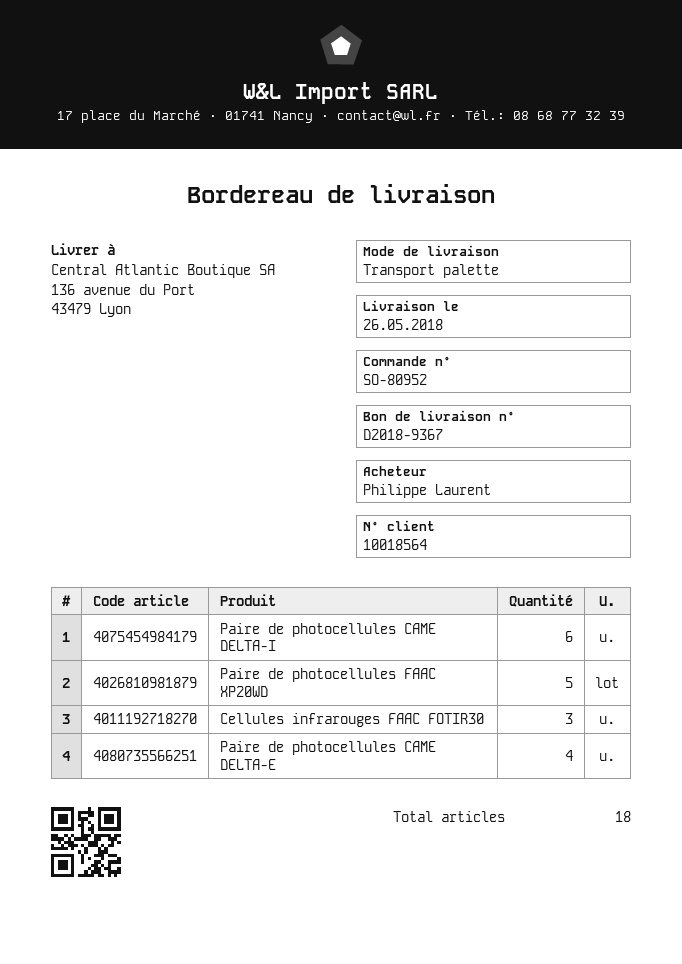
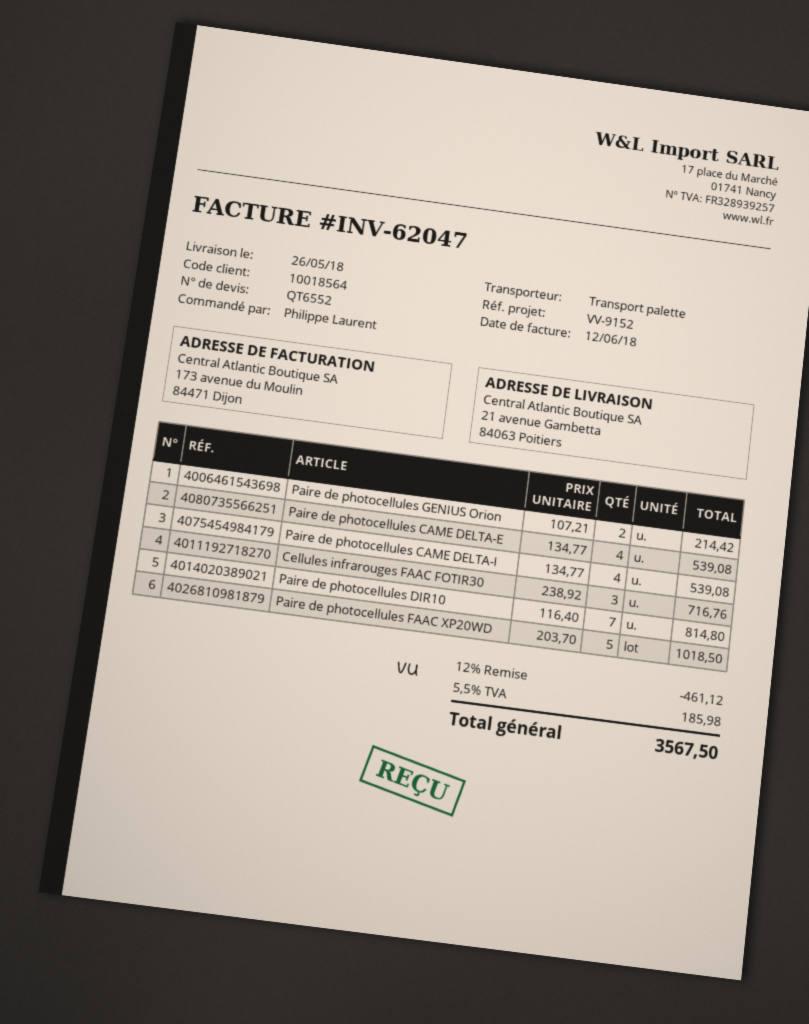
ship to: 136 avenue du Port, 43479 Lyon -> 21 avenue Gambetta, 84063 Poitiers
Paire de photocellules CAME DELTA-I: 6 -> 4
Paire de photocellules GENIUS Orion: none -> 2
Paire de photocellules DIR10: none -> 7

